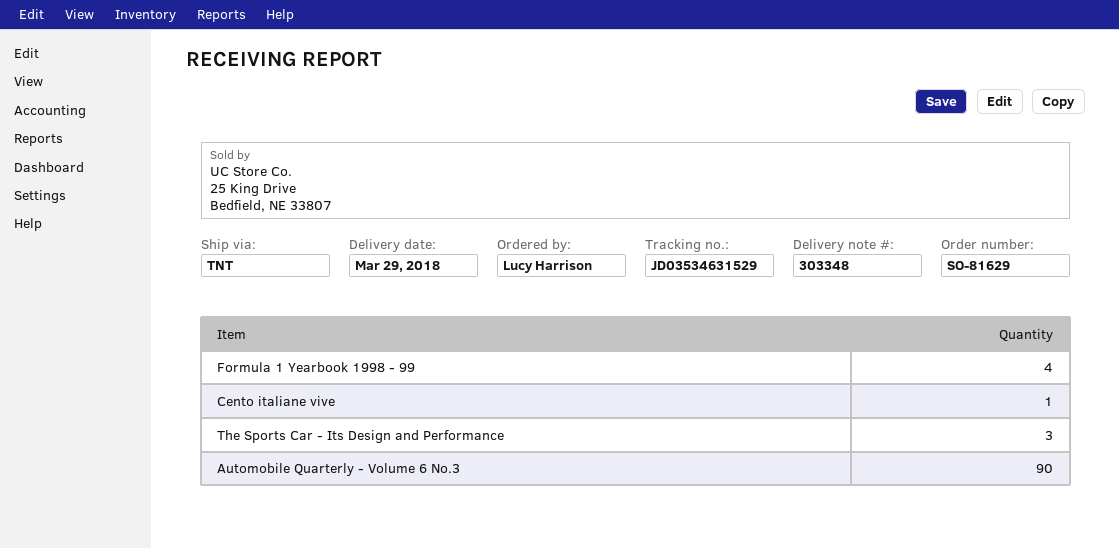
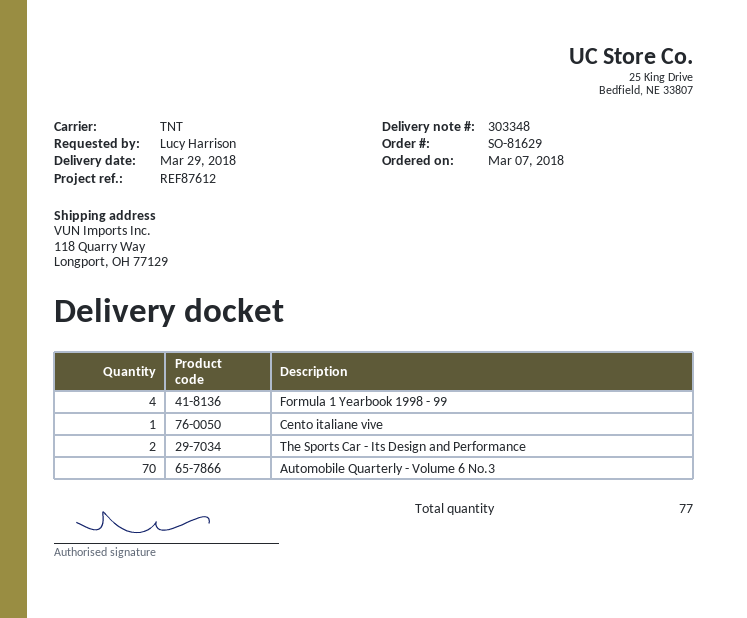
The Sports Car - Its Design and Performance: 3 -> 2
Automobile Quarterly - Volume 6 No.3: 90 -> 70

